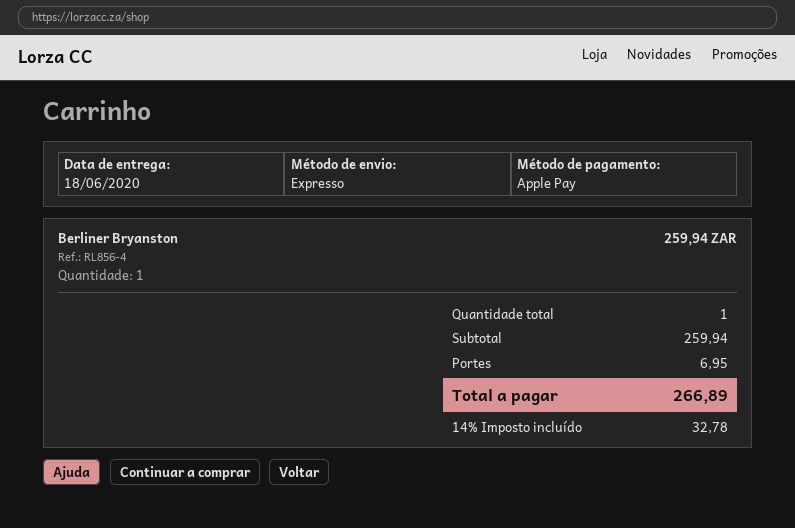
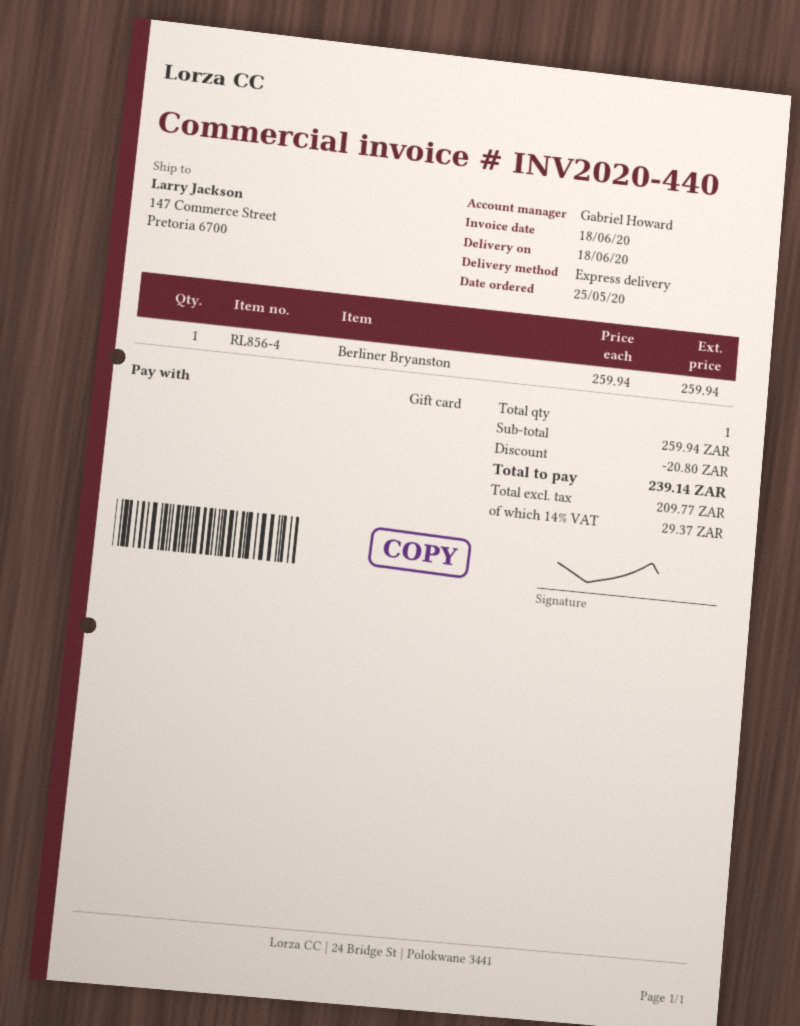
payment method: Apple Pay -> gift card
discount: none -> 20.80
shipping: 6.95 -> none
tax: 14% = 32.78 -> 14% = 29.37
total: 266.89 -> 239.14

